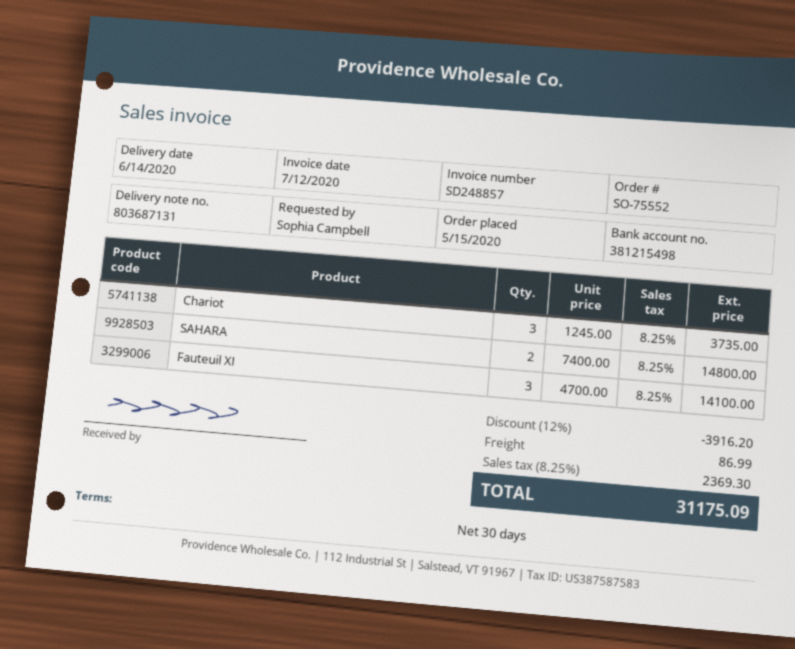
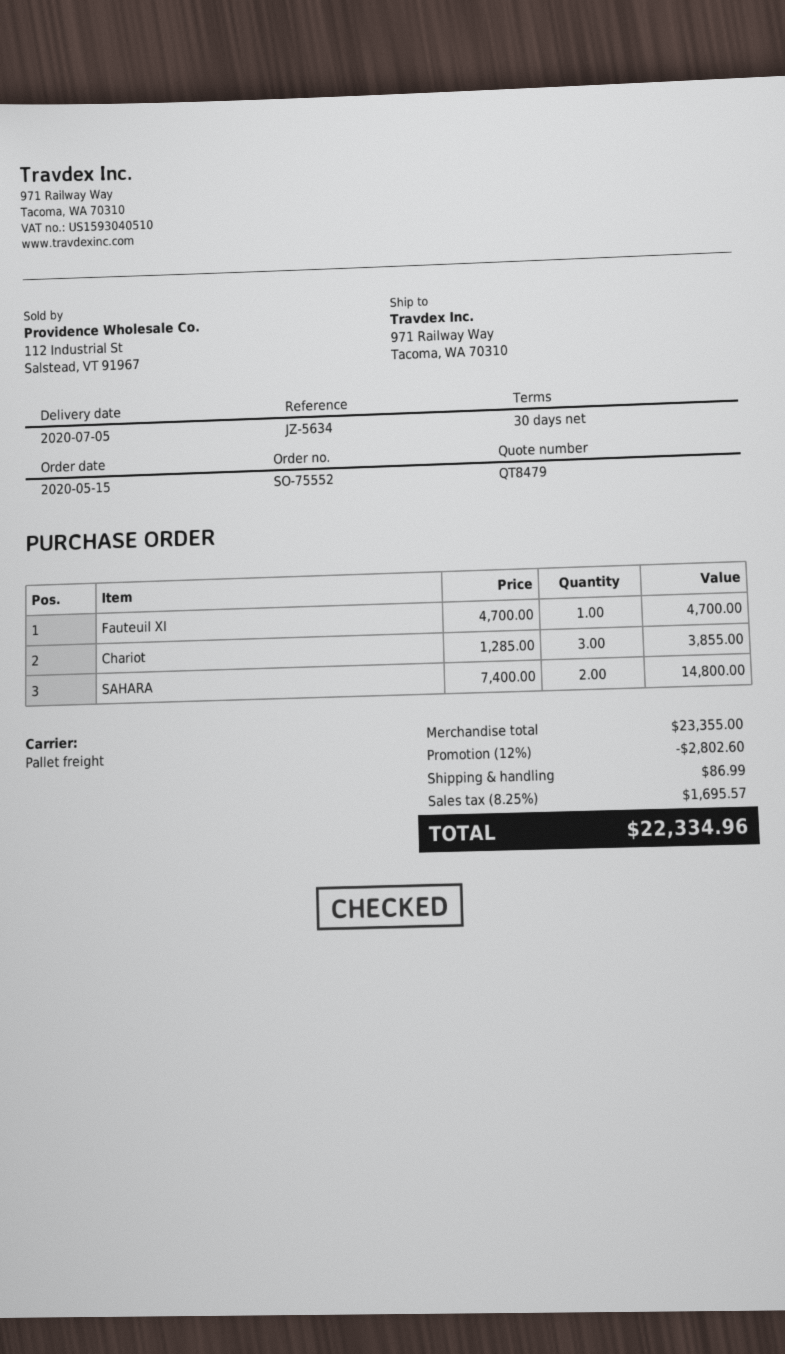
delivery date: 2020-06-14 -> 2020-07-05
Chariot: 3 x 1245.00 = 3735.00 -> 3 x 1285.00 = 3855.00
Fauteuil XI: 3 x 4700.00 = 14100.00 -> 1 x 4700.00 = 4700.00
discount: 12% = 3916.20 -> 12% = 2802.60
tax: 8.25% = 2369.30 -> 8.25% = 1695.57
total: 31175.09 -> 22334.96

